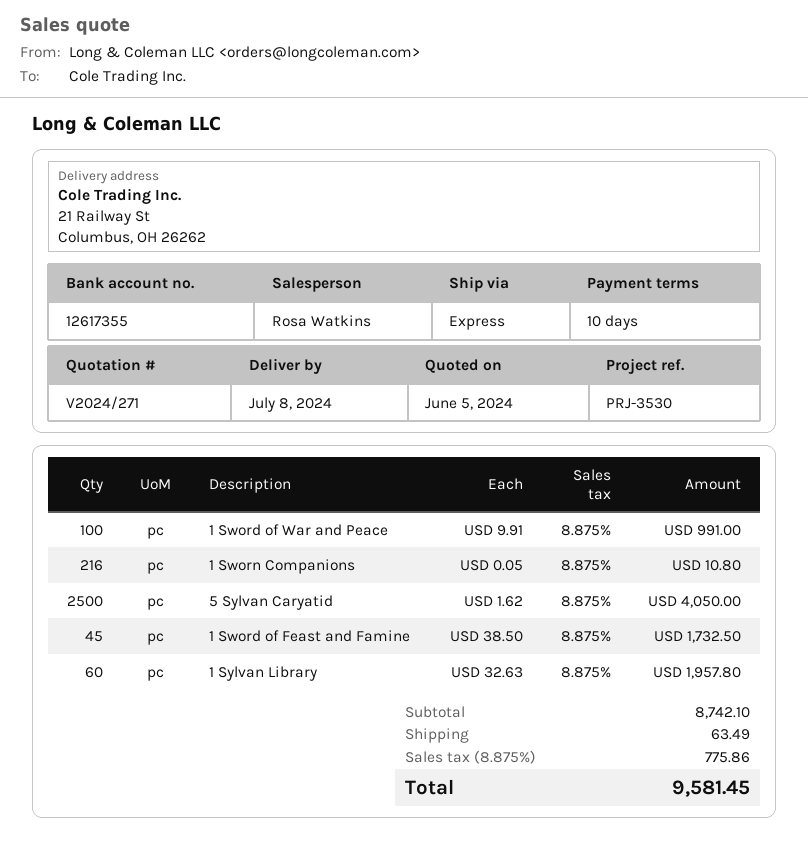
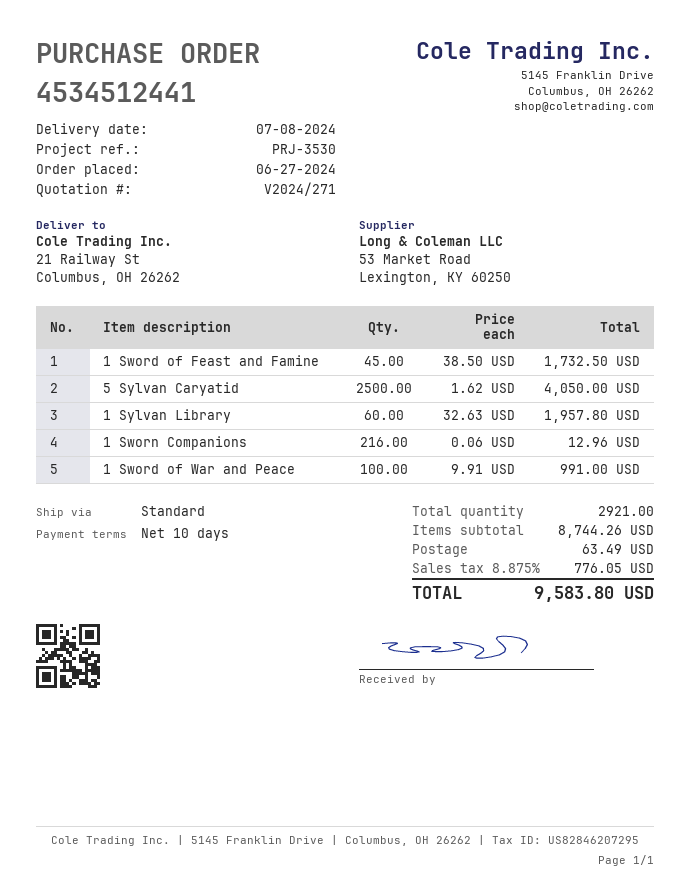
shipping method: express -> standard
1 Sworn Companions: 216 x 0.05 = 10.80 -> 216 x 0.06 = 12.96
subtotal: 8742.10 -> 8744.26
tax: 8.875% = 775.86 -> 8.875% = 776.05
total: 9581.45 -> 9583.80

